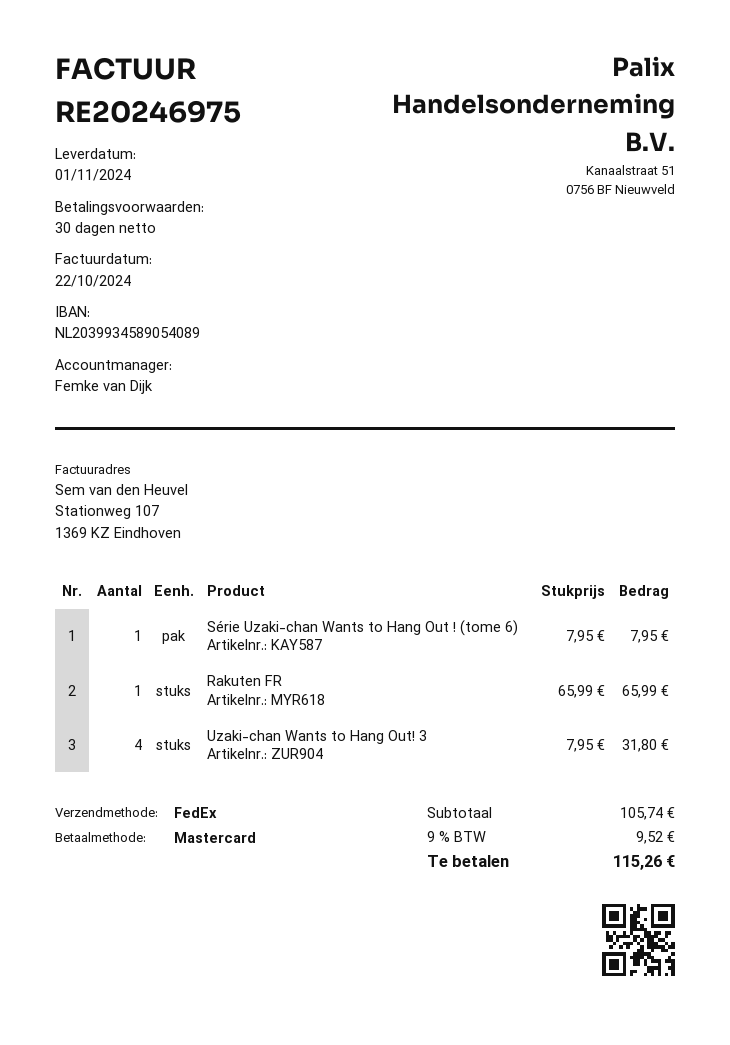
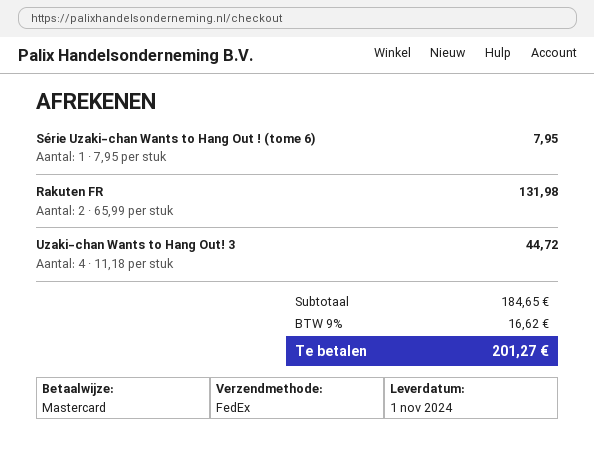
Rakuten FR: 1 x 65.99 = 65.99 -> 2 x 65.99 = 131.98
Uzaki-chan Wants to Hang Out! 3: 4 x 7.95 = 31.80 -> 4 x 11.18 = 44.72
subtotal: 105.74 -> 184.65
tax: 9% = 9.52 -> 9% = 16.62
total: 115.26 -> 201.27

